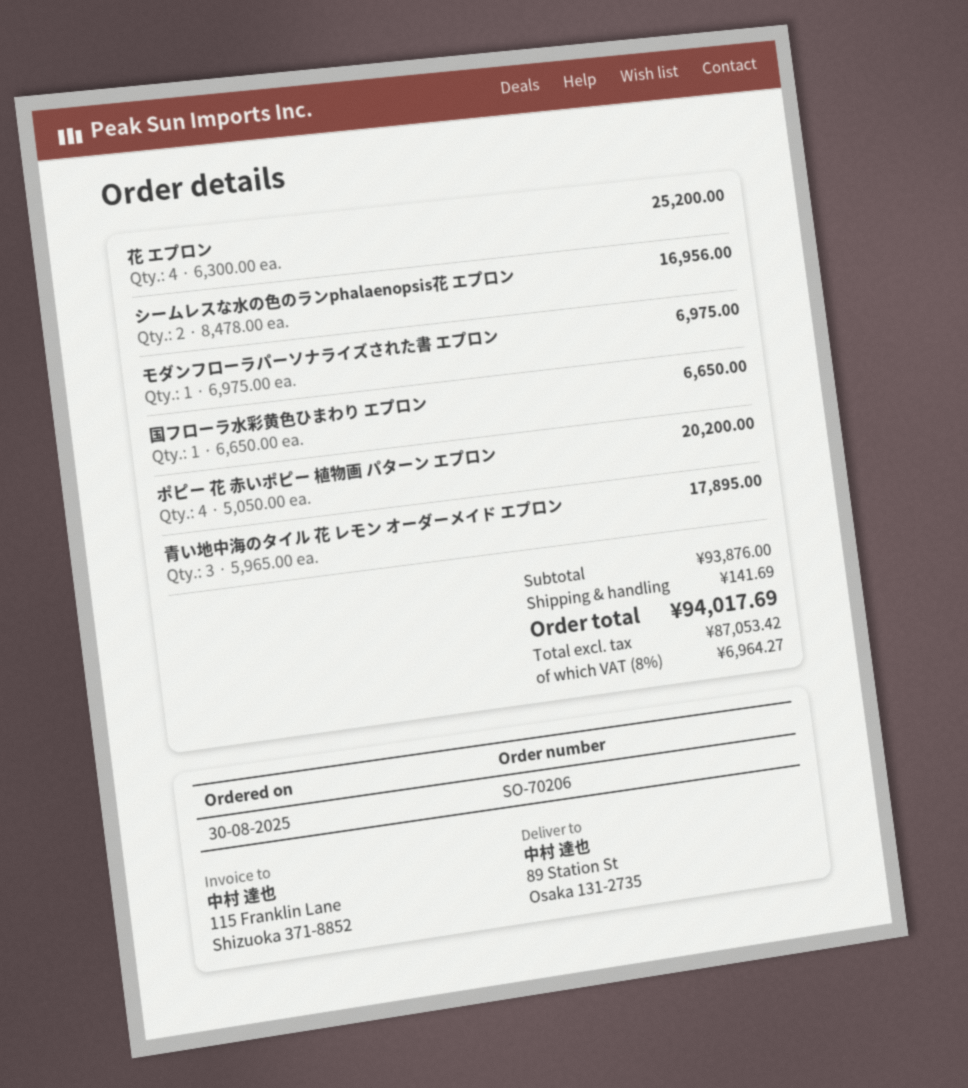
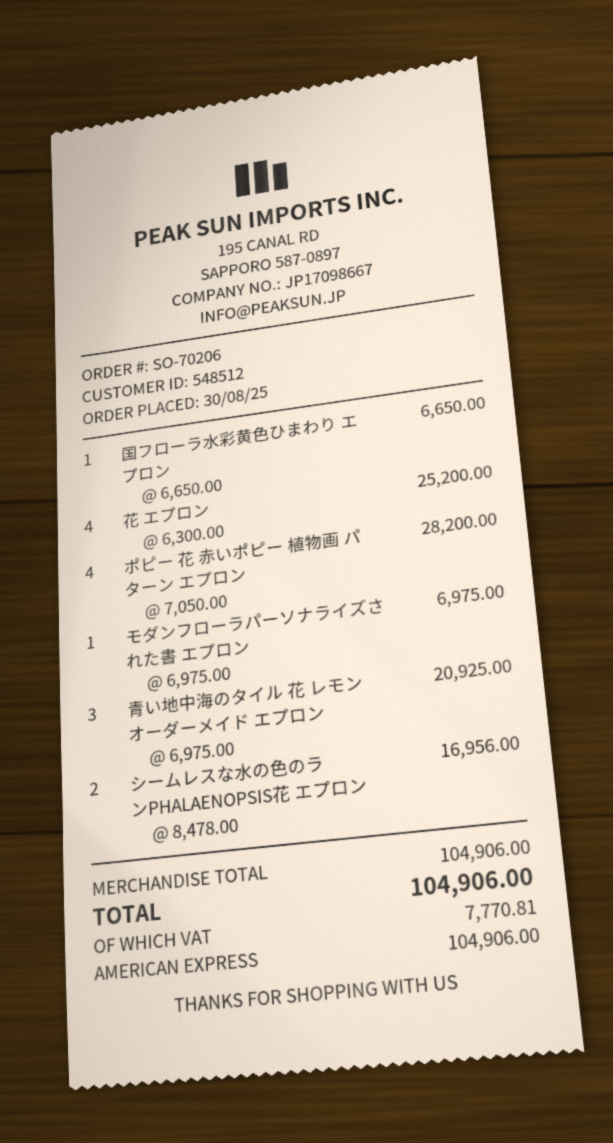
ポピー 花 赤いポピー 植物画 パターン エプロン: 4 x 5050.00 = 20200.00 -> 4 x 7050.00 = 28200.00
青い地中海のタイル 花 レモン オーダーメイド エプロン: 3 x 5965.00 = 17895.00 -> 3 x 6975.00 = 20925.00
subtotal: 93876.00 -> 104906.00
shipping: 141.69 -> none
tax: 6964.27 -> 7770.81
total: 94017.69 -> 104906.00

